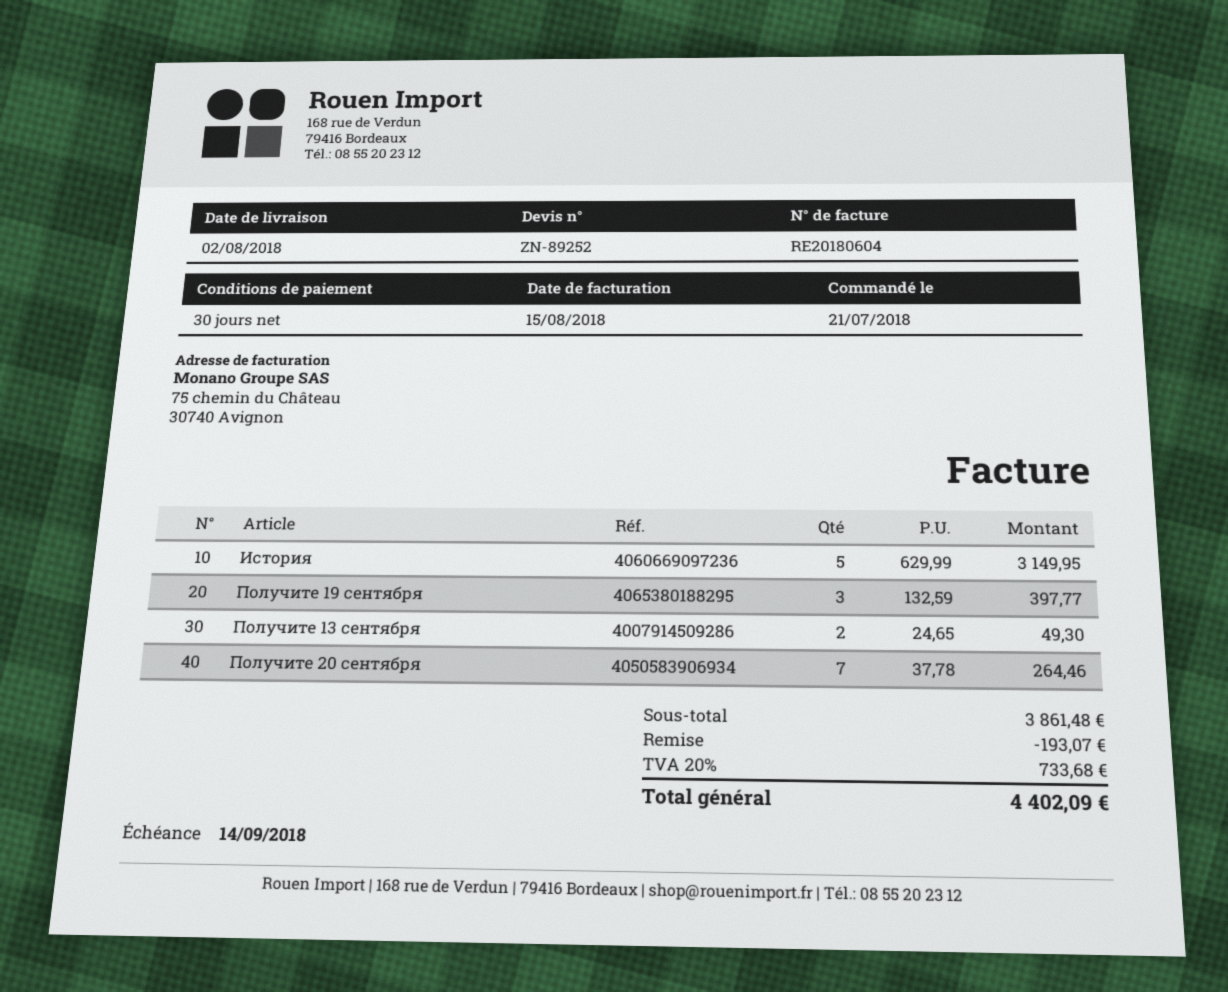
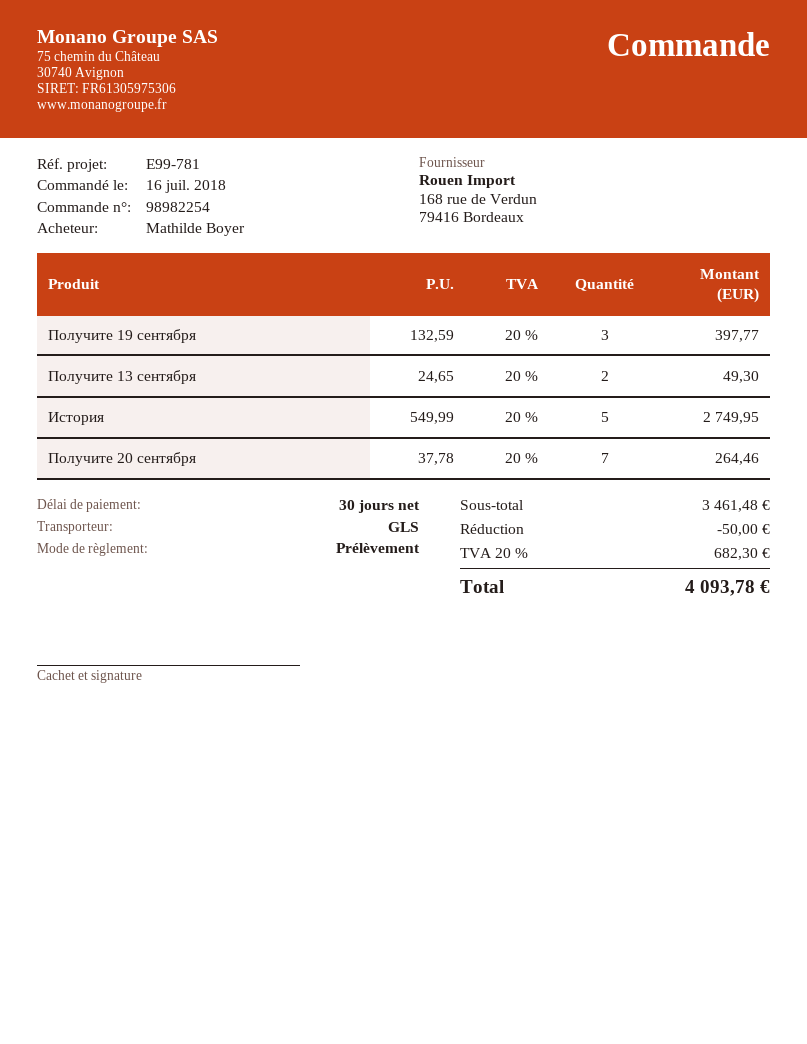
order date: 2018-07-21 -> 2018-07-16
История: 5 x 629.99 = 3149.95 -> 5 x 549.99 = 2749.95
subtotal: 3861.48 -> 3461.48
discount: 193.07 -> 50.00
tax: 20% = 733.68 -> 20% = 682.30
total: 4402.09 -> 4093.78

